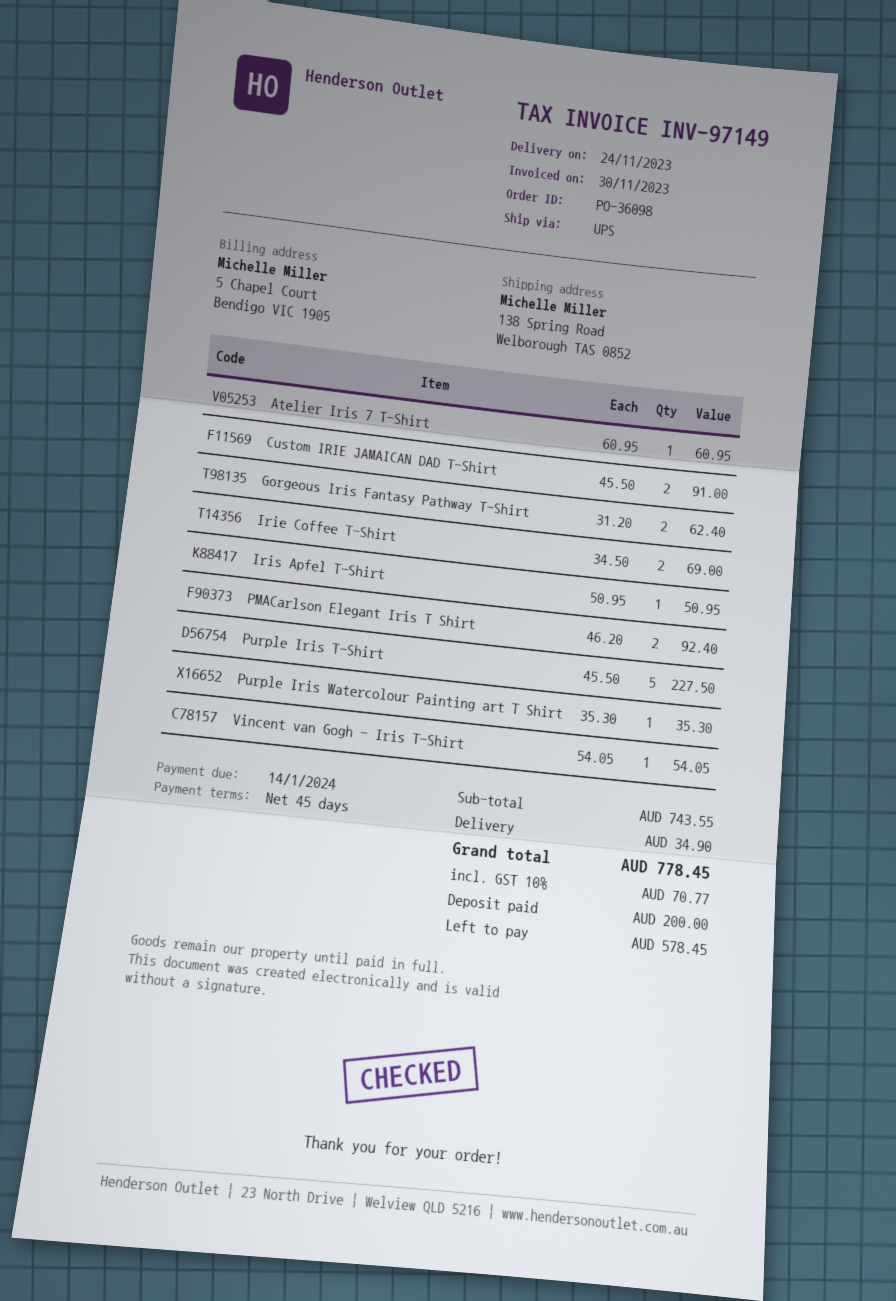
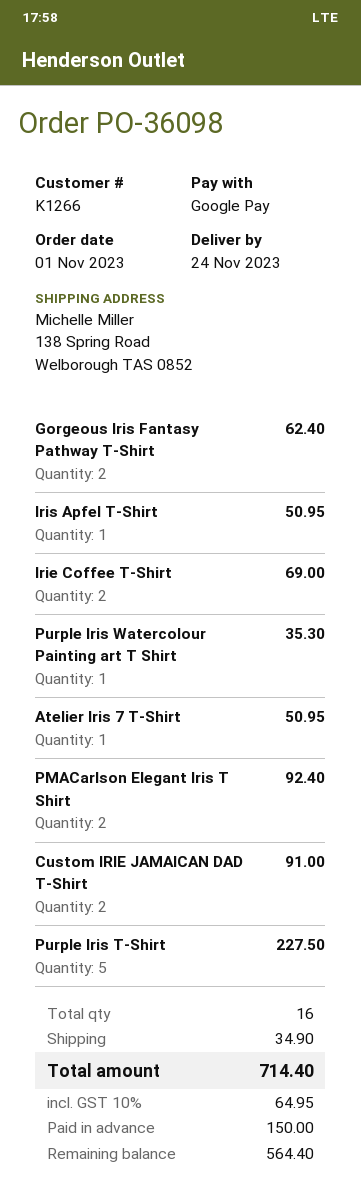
Atelier Iris 7 T-Shirt: 1 for 60.95 -> 1 for 50.95
Vincent van Gogh - Iris T-Shirt: 1 for 54.05 -> none
tax: 10% = 70.77 -> 10% = 64.95
total: 778.45 -> 714.40
deposit: 200.00 -> 150.00
balance: 578.45 -> 564.40

